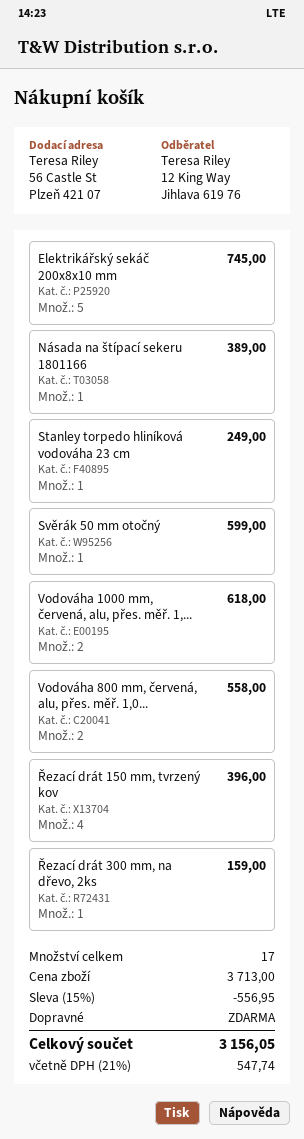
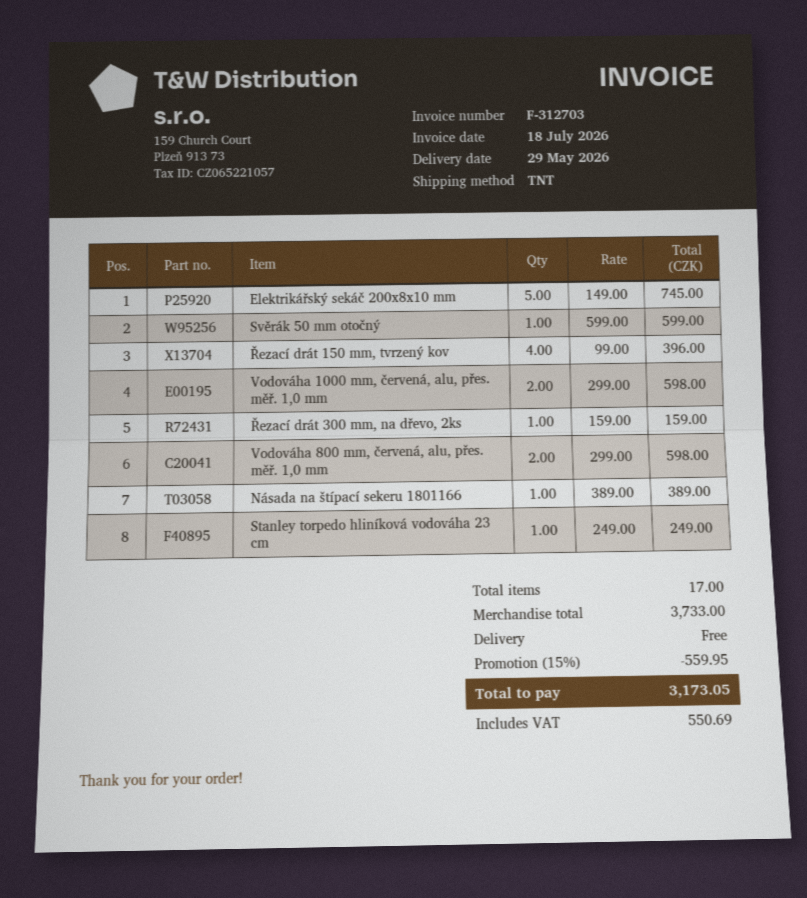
Vodováha 1000 mm, červená, alu, přes. měř. 1,...: 2 for 618.00 -> 2 for 598.00
Vodováha 800 mm, červená, alu, přes. měř. 1,0...: 2 for 558.00 -> 2 for 598.00
subtotal: 3713.00 -> 3733.00
discount: 15% = 556.95 -> 15% = 559.95
tax: 547.74 -> 550.69
total: 3156.05 -> 3173.05

